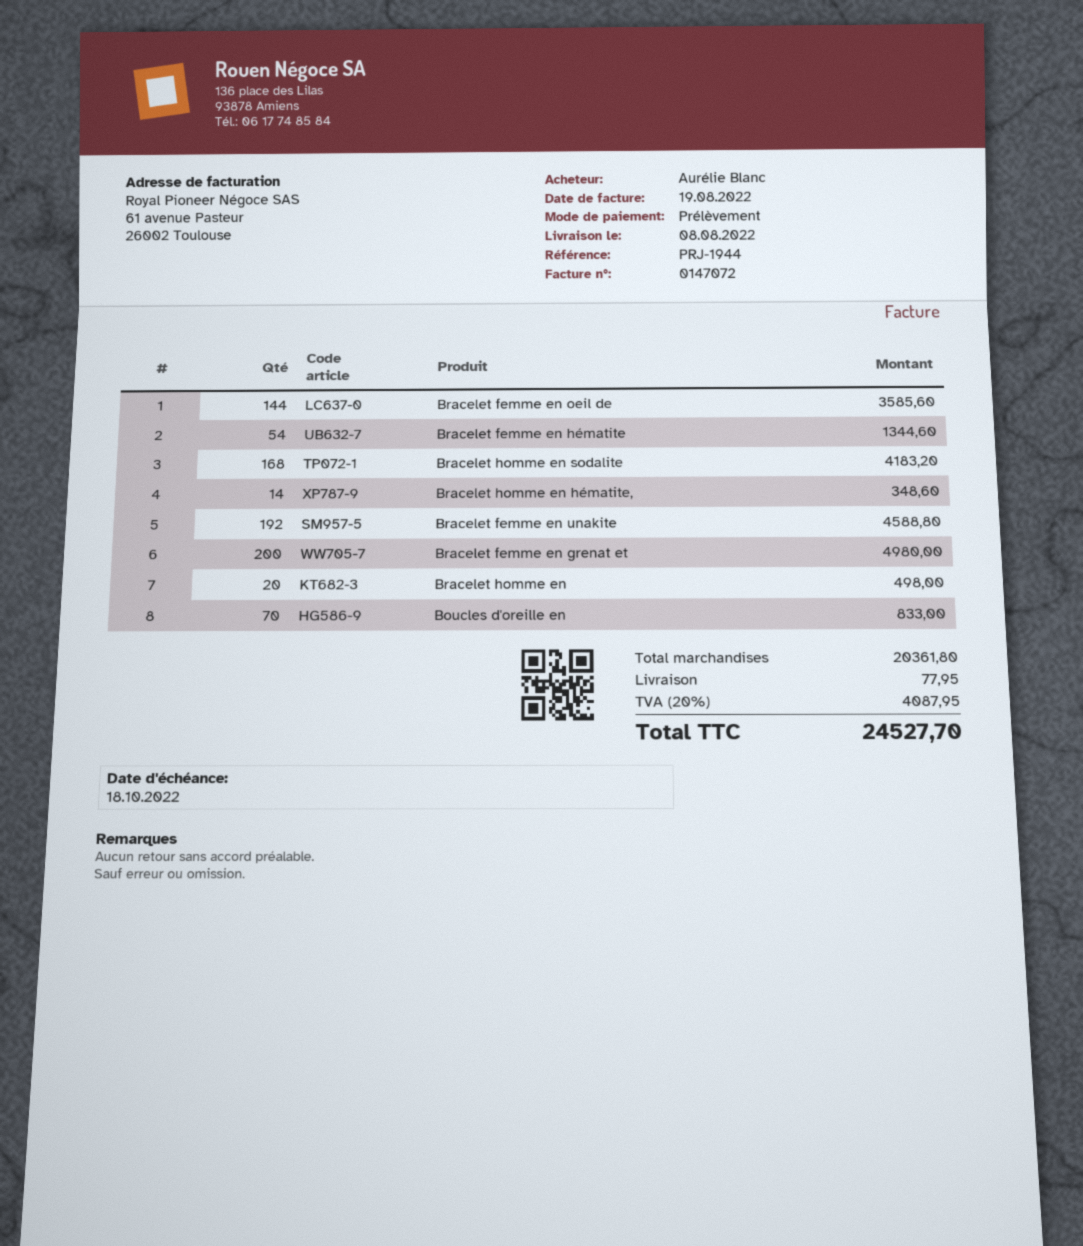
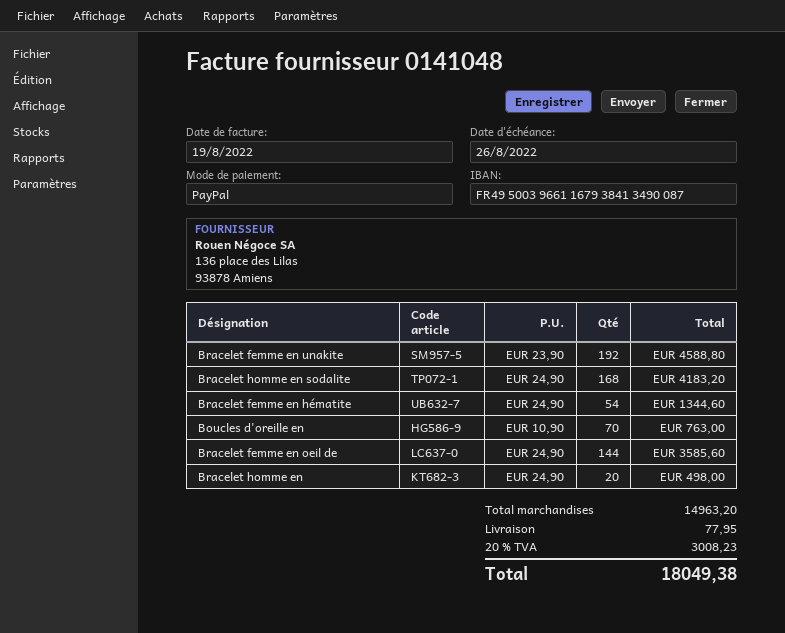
invoice number: 0147072 -> 0141048
due date: 2022-10-18 -> 2022-08-26
payment method: direct debit -> PayPal
Bracelet homme en hématite,: 14 for 348.60 -> none
Bracelet femme en grenat et: 200 for 4980.00 -> none
Boucles d'oreille en: 70 for 833.00 -> 70 for 763.00
subtotal: 20361.80 -> 14963.20
tax: 20% = 4087.95 -> 20% = 3008.23
total: 24527.70 -> 18049.38

